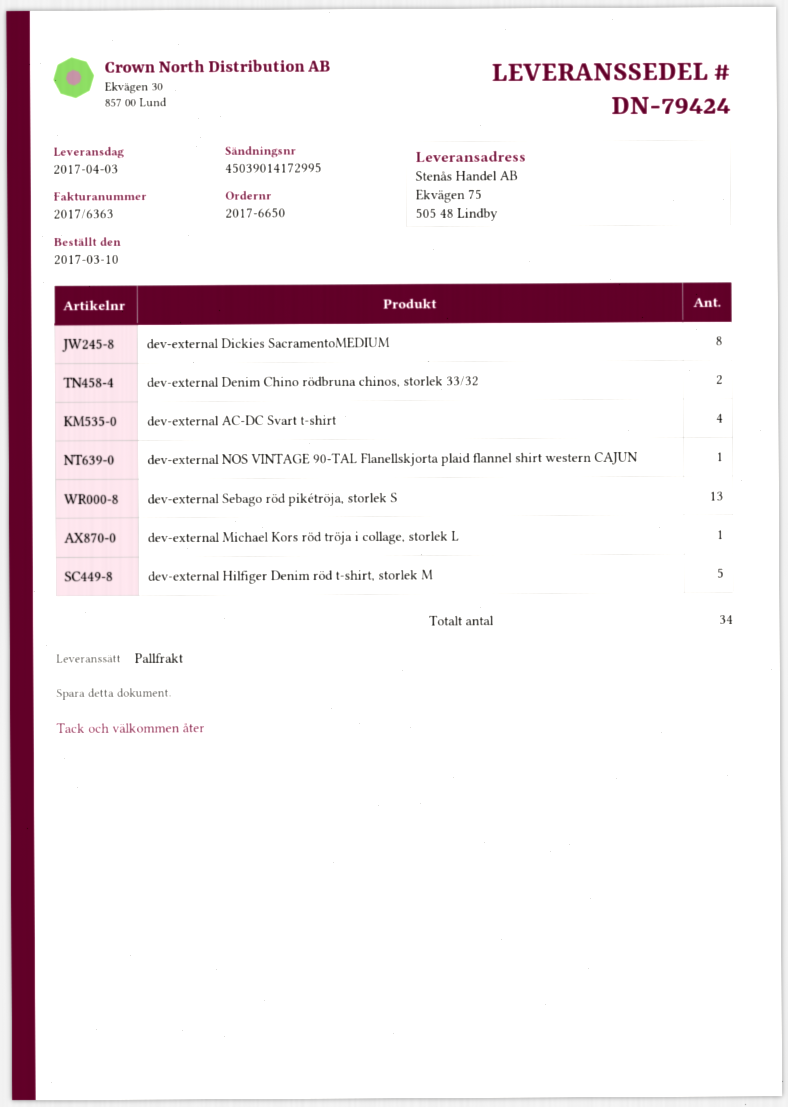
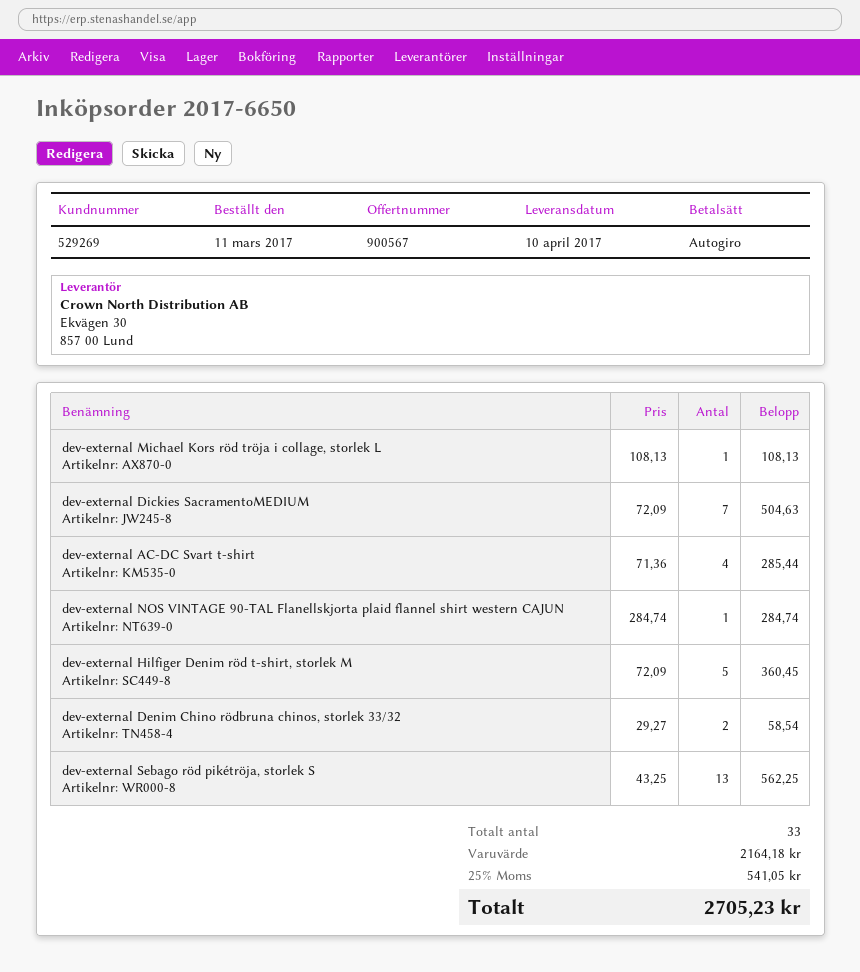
order date: 2017-03-10 -> 2017-03-11
delivery date: 2017-04-03 -> 2017-04-10
dev-external Dickies SacramentoMEDIUM: 8 -> 7
total quantity: 34 -> 33

